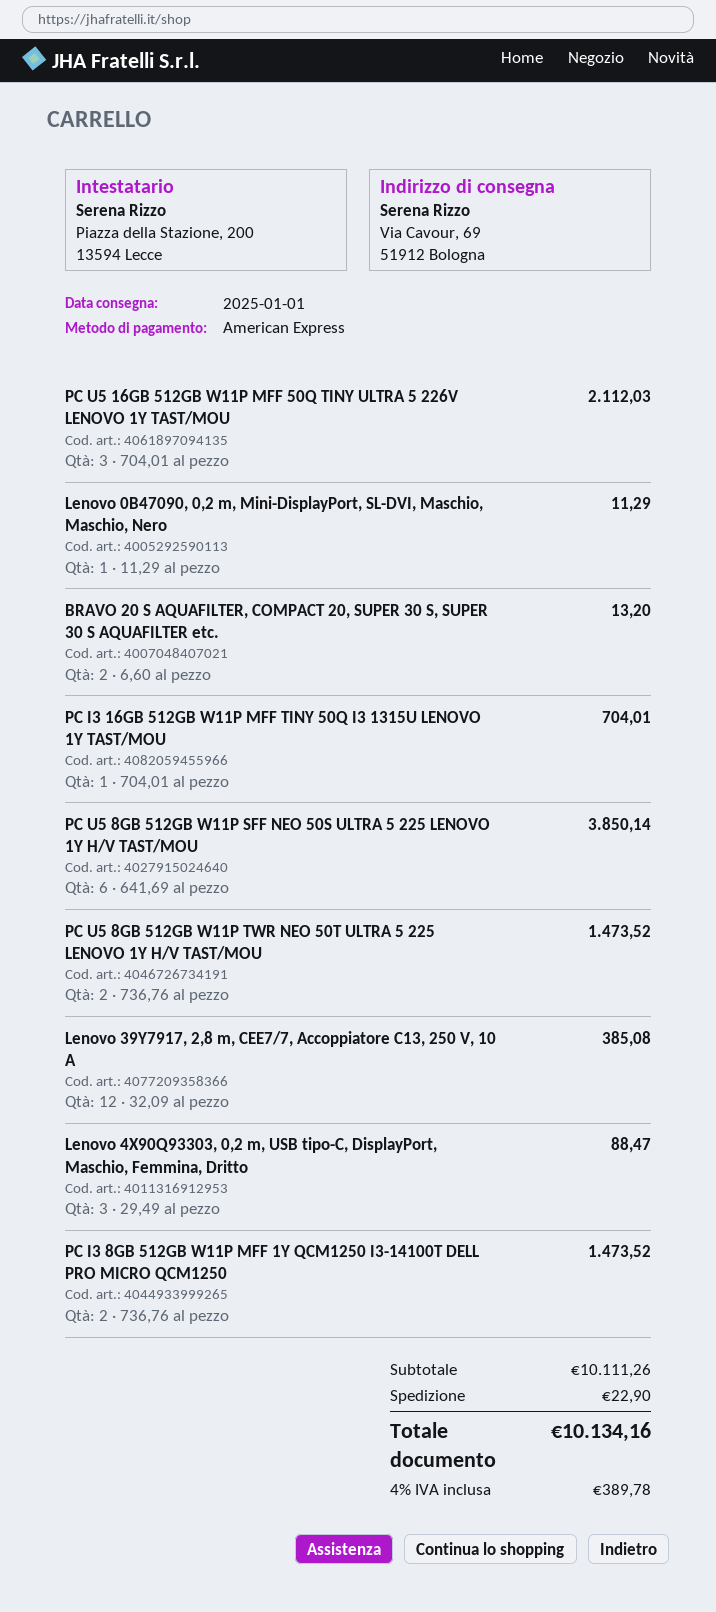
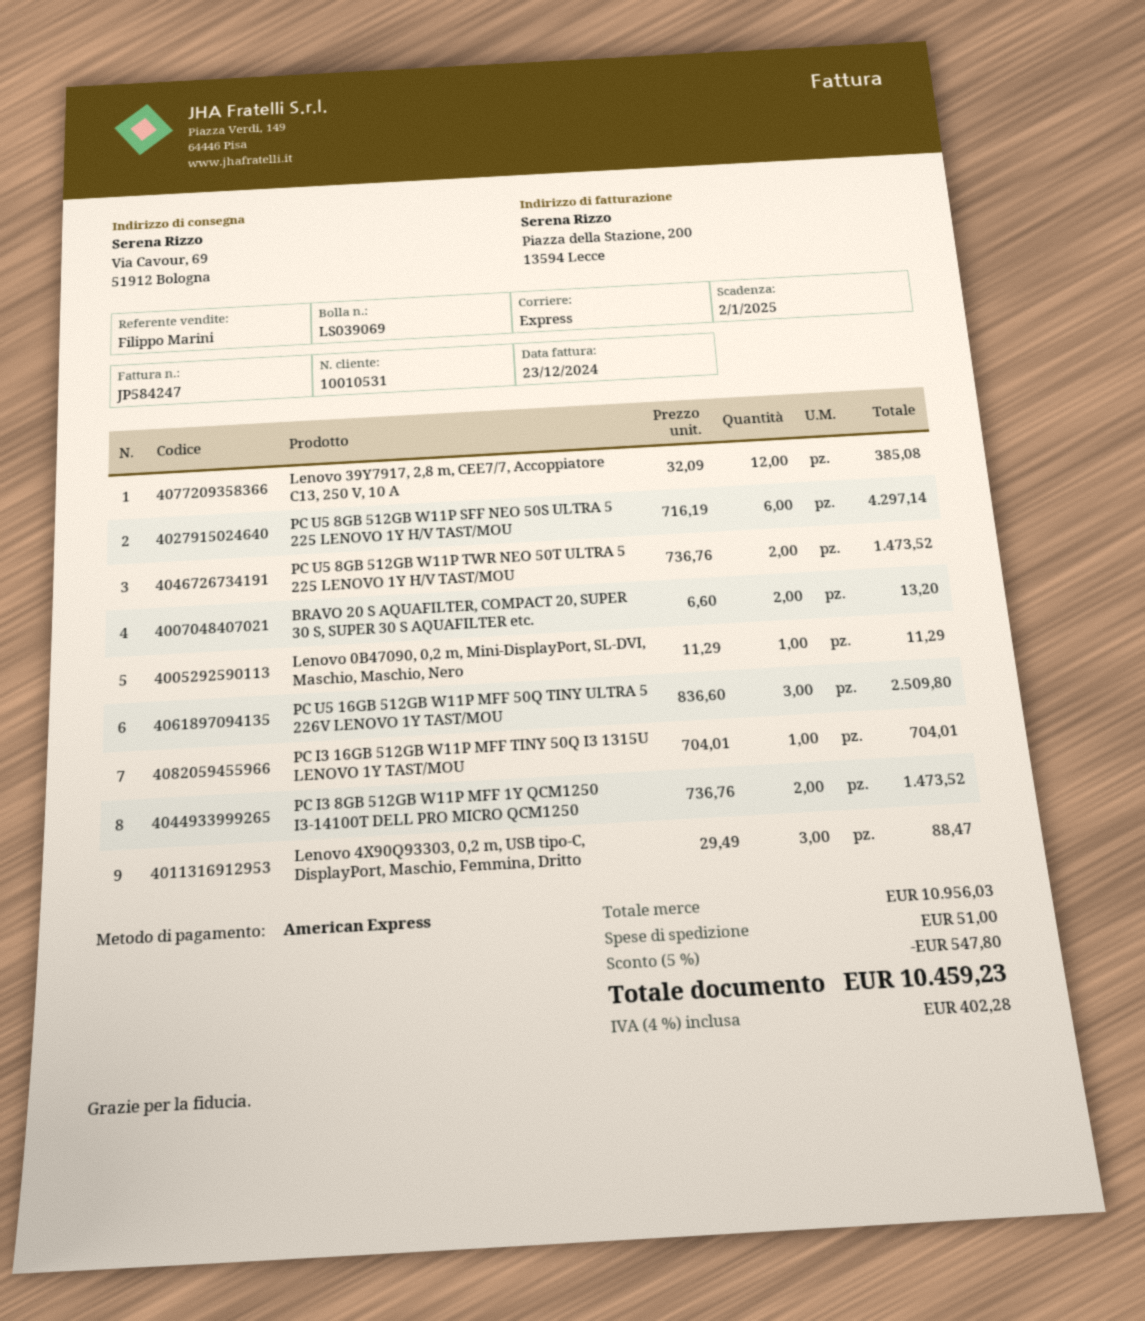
PC U5 16GB 512GB W11P MFF 50Q TINY ULTRA 5 226V LENOVO 1Y TAST/MOU: 3 x 704.01 = 2112.03 -> 3 x 836.60 = 2509.80
PC U5 8GB 512GB W11P SFF NEO 50S ULTRA 5 225 LENOVO 1Y H/V TAST/MOU: 6 x 641.69 = 3850.14 -> 6 x 716.19 = 4297.14
subtotal: 10111.26 -> 10956.03
discount: none -> 5% = 547.80
shipping: 22.90 -> 51.00
tax: 4% = 389.78 -> 4% = 402.28
total: 10134.16 -> 10459.23

